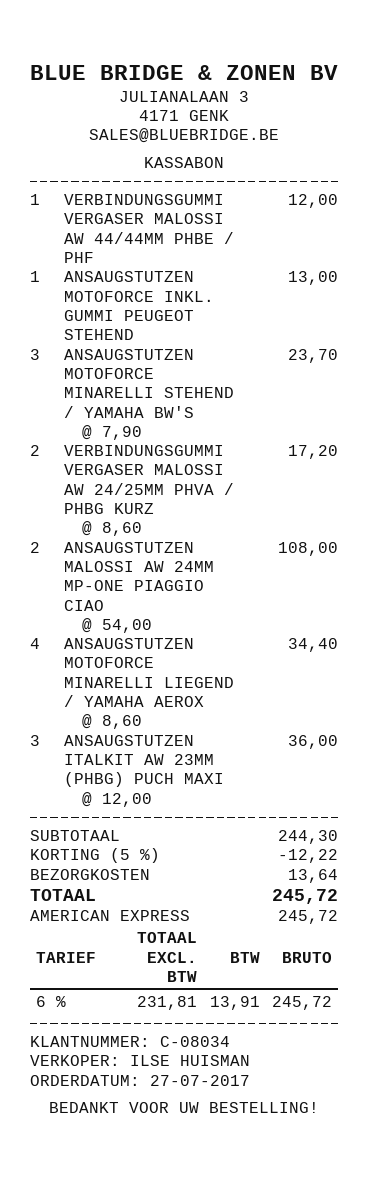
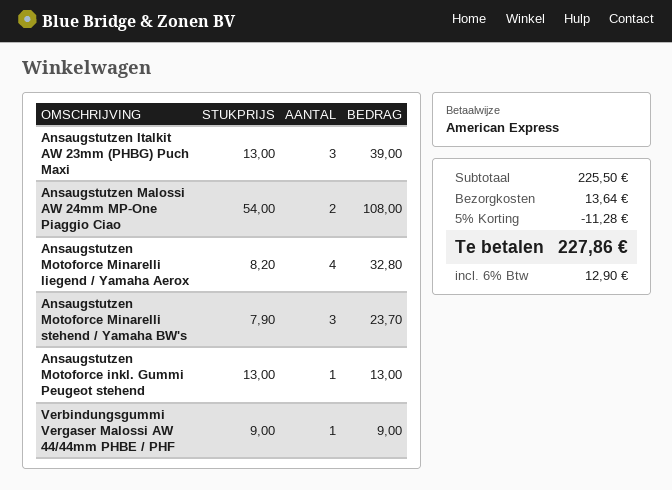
VERBINDUNGSGUMMI VERGASER MALOSSI AW 44/44MM PHBE / PHF: 1 x 12.00 = 12.00 -> 1 x 9.00 = 9.00
VERBINDUNGSGUMMI VERGASER MALOSSI AW 24/25MM PHVA / PHBG KURZ: 2 x 8.60 = 17.20 -> none
ANSAUGSTUTZEN MOTOFORCE MINARELLI LIEGEND / YAMAHA AEROX: 4 x 8.60 = 34.40 -> 4 x 8.20 = 32.80
ANSAUGSTUTZEN ITALKIT AW 23MM (PHBG) PUCH MAXI: 3 x 12.00 = 36.00 -> 3 x 13.00 = 39.00
subtotal: 244.30 -> 225.50
discount: 5% = 12.22 -> 5% = 11.28
tax: 6% = 13.91 -> 6% = 12.90
total: 245.72 -> 227.86

